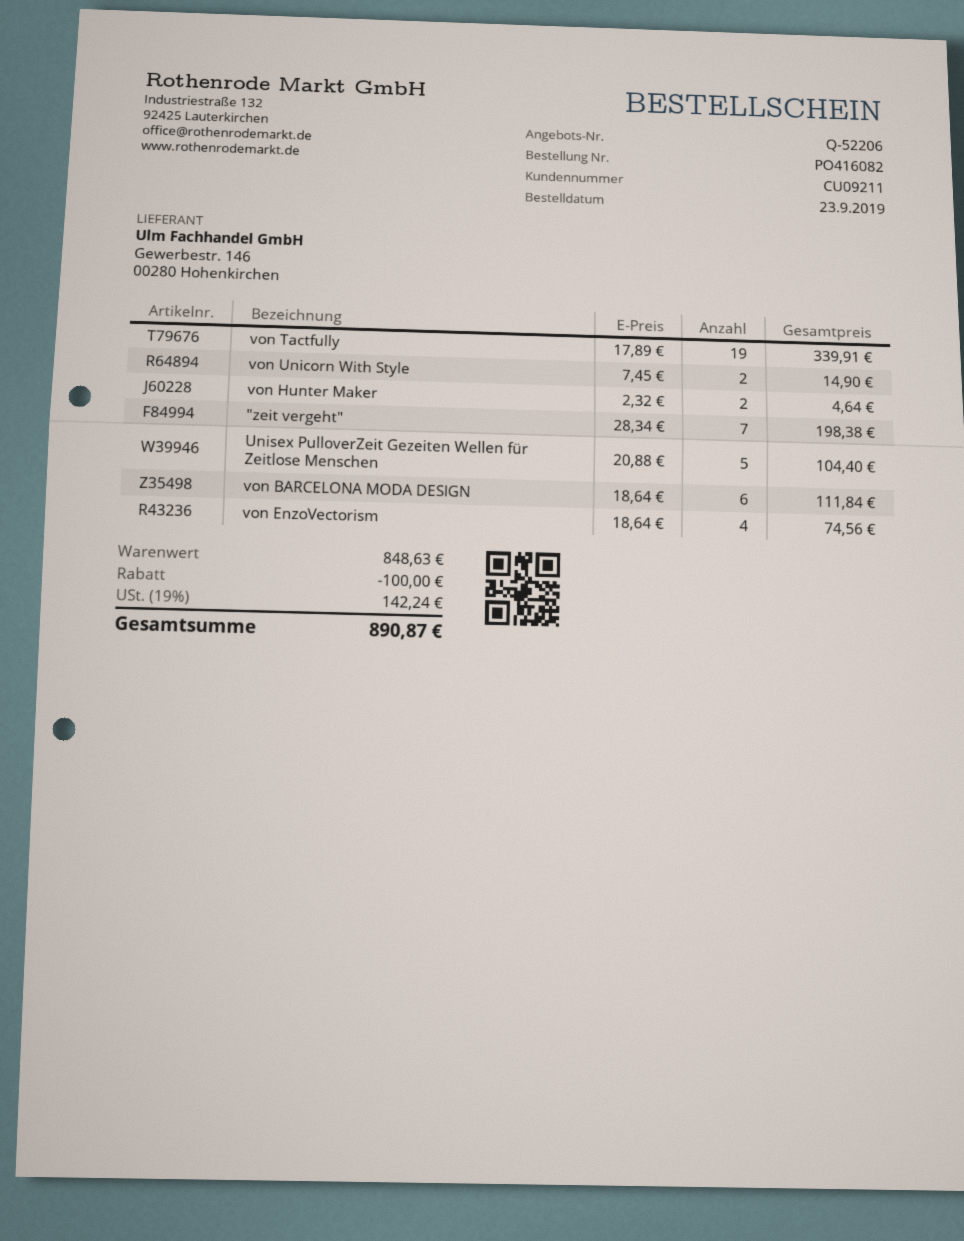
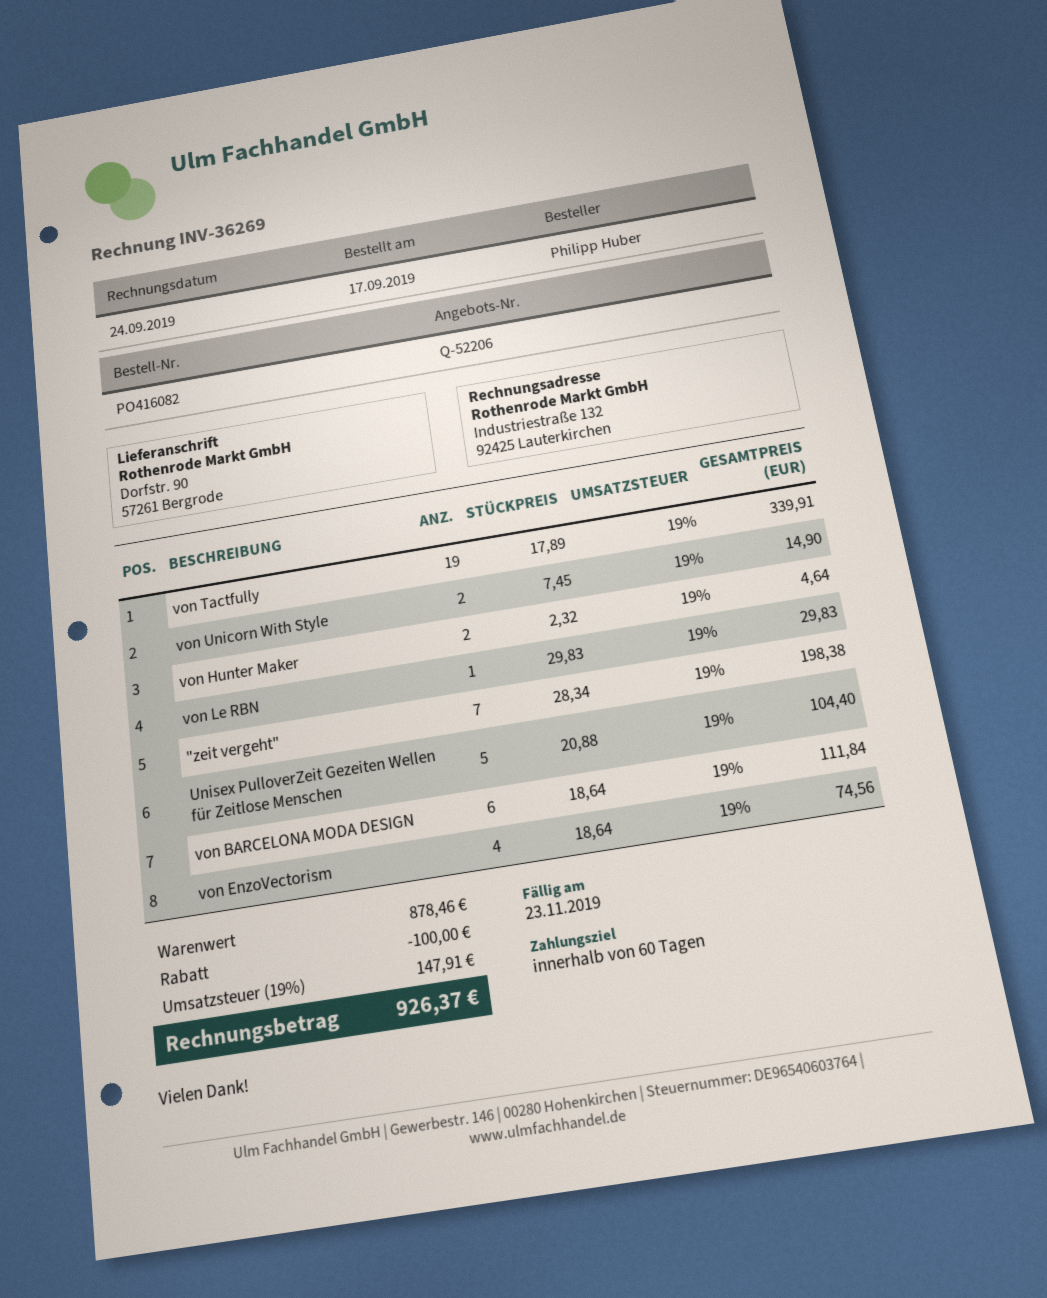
order date: 2019-09-23 -> 2019-09-17
von Le RBN: none -> 1 x 29.83 = 29.83
subtotal: 848.63 -> 878.46
tax: 19% = 142.24 -> 19% = 147.91
total: 890.87 -> 926.37

